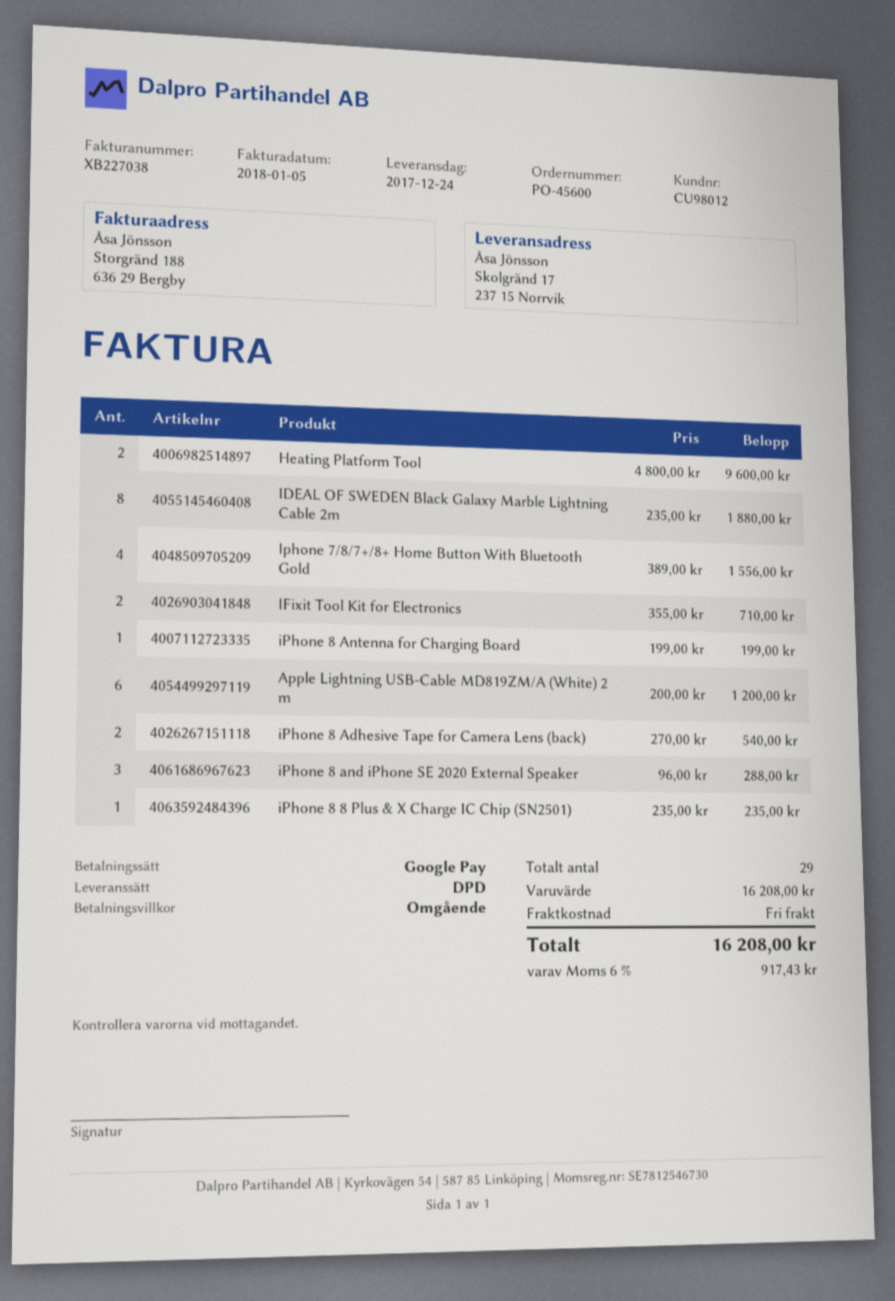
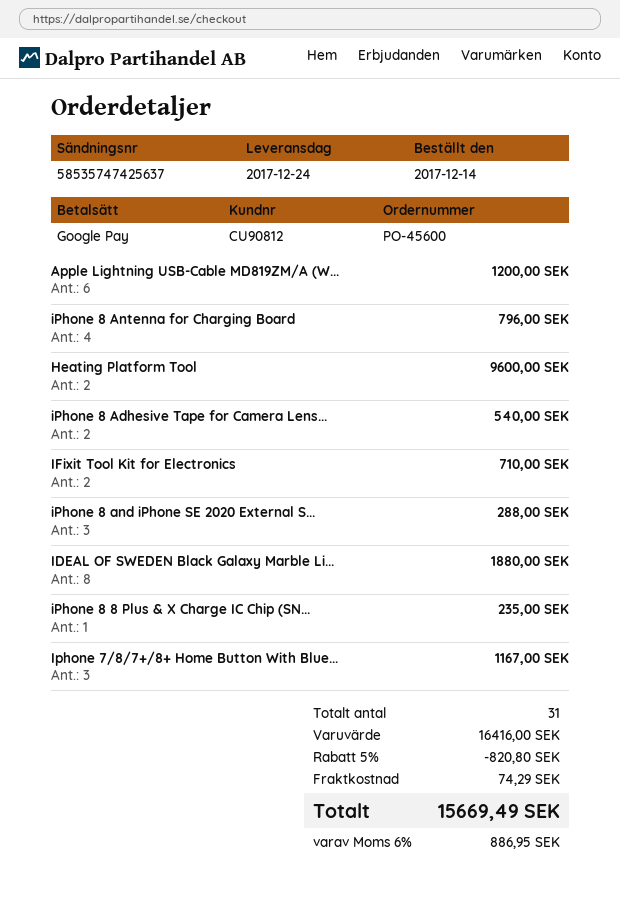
customer number: CU98012 -> CU90812
Iphone 7/8/7+/8+ Home Button With Bluetooth Gold: 4 for 1556.00 -> 3 for 1167.00
iPhone 8 Antenna for Charging Board: 1 for 199.00 -> 4 for 796.00
total quantity: 29 -> 31
subtotal: 16208.00 -> 16416.00
discount: none -> 5% = 820.80
shipping: 0.00 -> 74.29
tax: 6% = 917.43 -> 6% = 886.95
total: 16208.00 -> 15669.49

